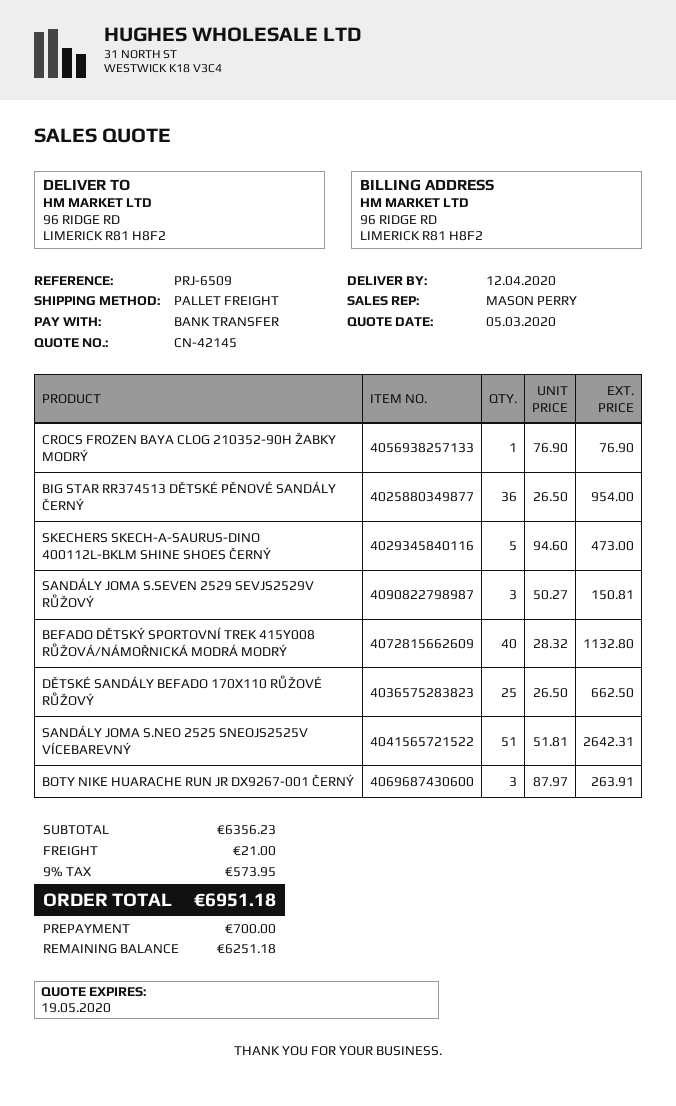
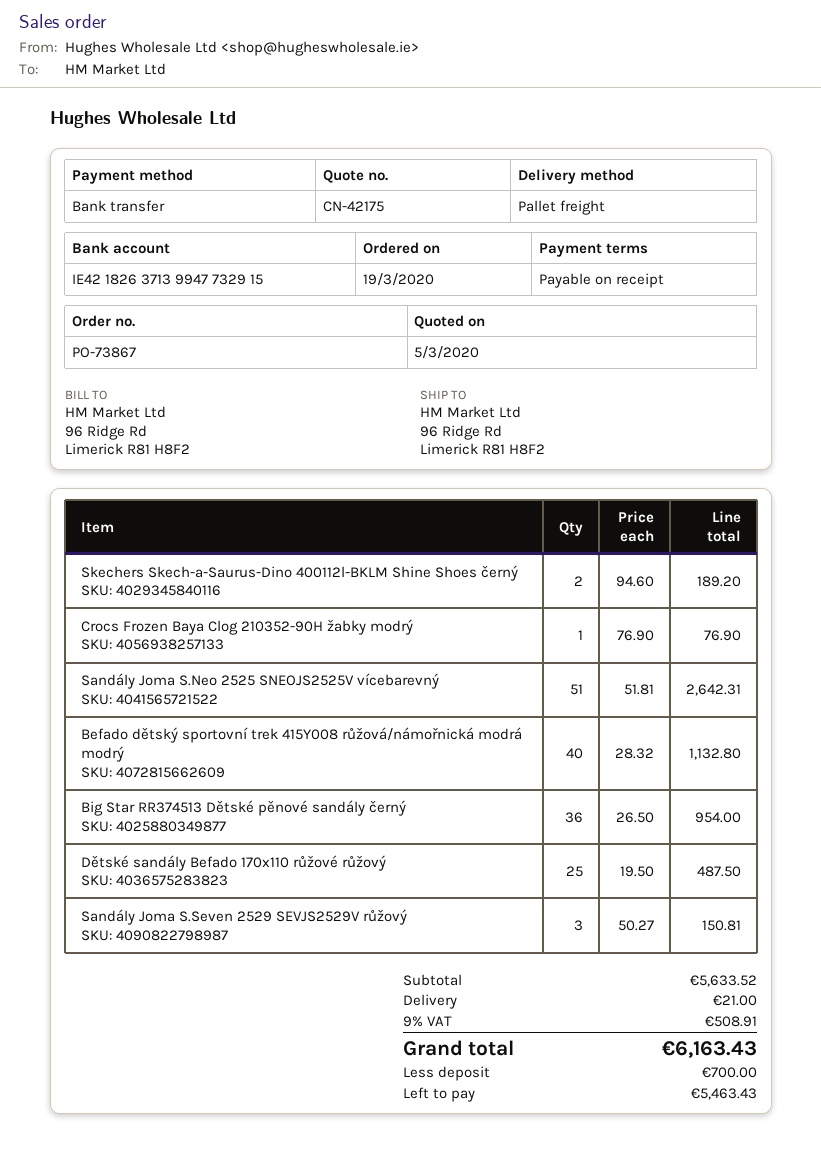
quote number: CN-42145 -> CN-42175
SKECHERS SKECH-A-SAURUS-DINO 400112L-BKLM SHINE SHOES ČERNÝ: 5 x 94.60 = 473.00 -> 2 x 94.60 = 189.20
DĚTSKÉ SANDÁLY BEFADO 170X110 RŮŽOVÉ RŮŽOVÝ: 25 x 26.50 = 662.50 -> 25 x 19.50 = 487.50
BOTY NIKE HUARACHE RUN JR DX9267-001 ČERNÝ: 3 x 87.97 = 263.91 -> none
subtotal: 6356.23 -> 5633.52
tax: 9% = 573.95 -> 9% = 508.91
total: 6951.18 -> 6163.43
balance: 6251.18 -> 5463.43

